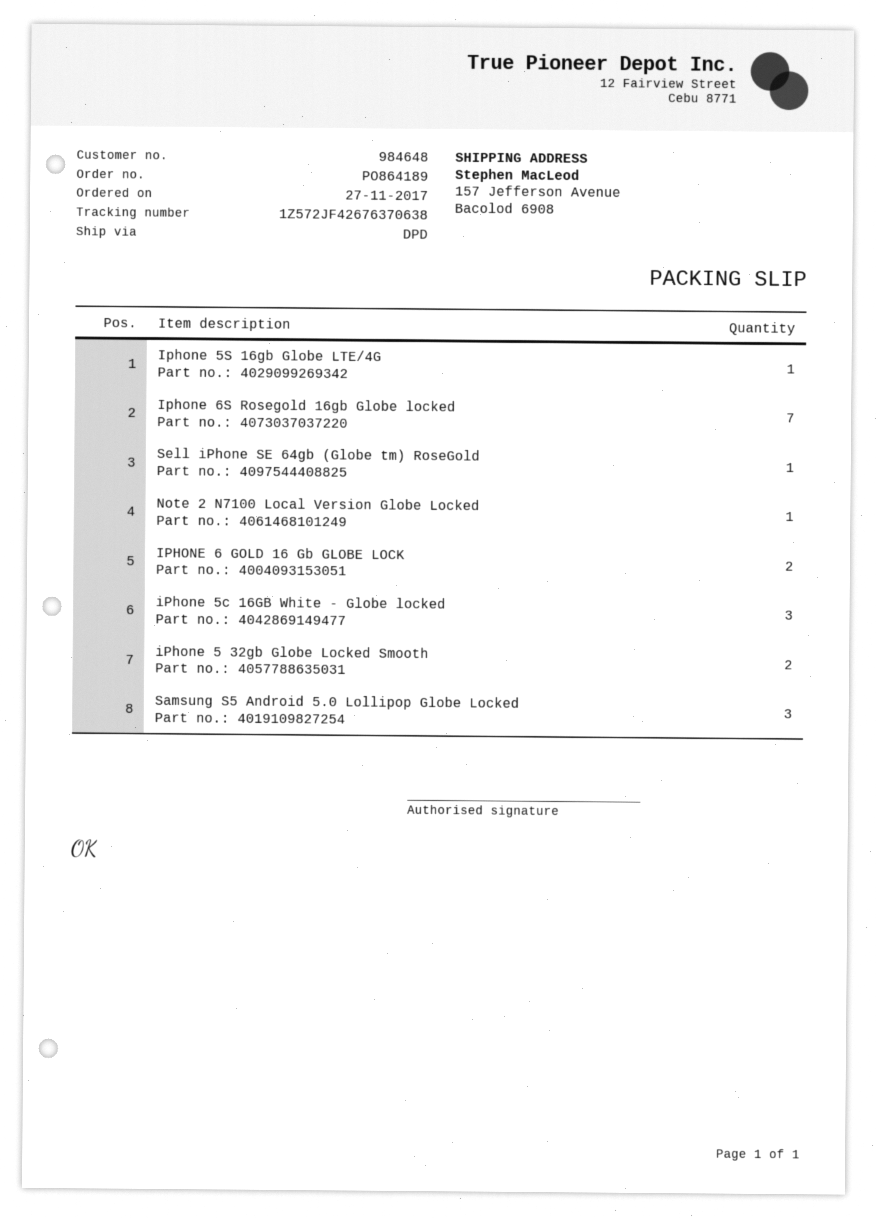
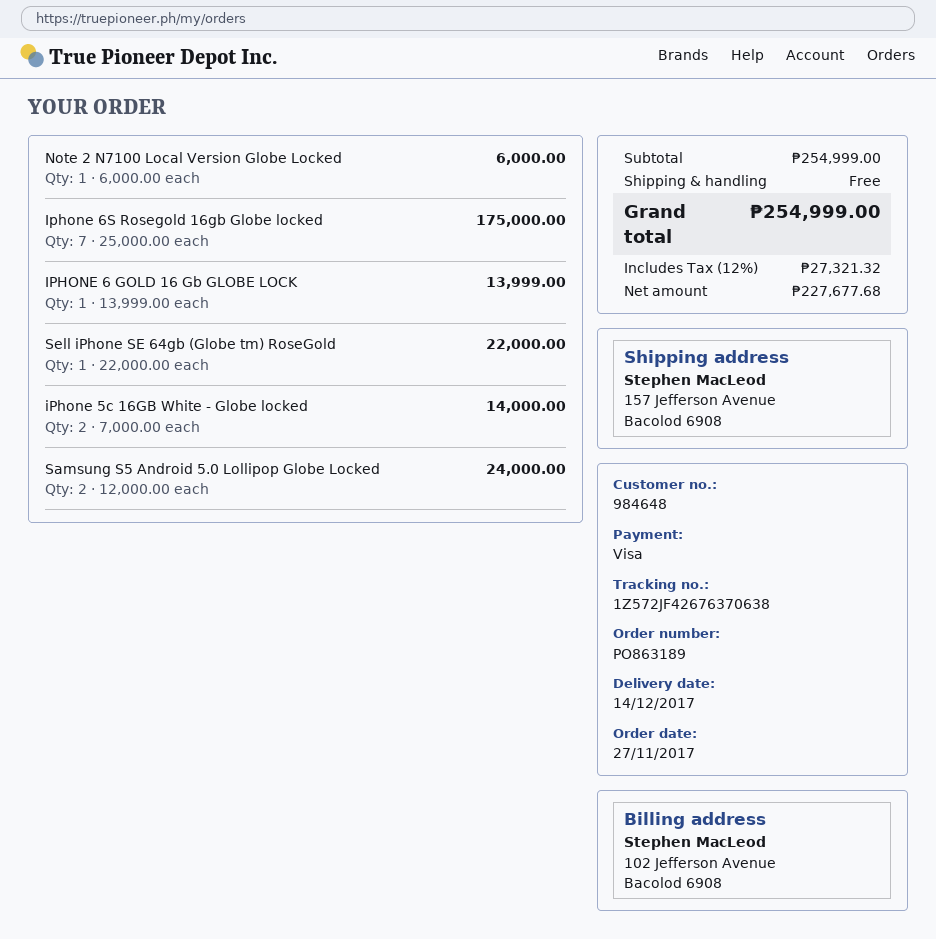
order number: PO864189 -> PO863189
Iphone 5S 16gb Globe LTE/4G: 1 -> none
IPHONE 6 GOLD 16 Gb GLOBE LOCK: 2 -> 1
iPhone 5c 16GB White - Globe locked: 3 -> 2
iPhone 5 32gb Globe Locked Smooth: 2 -> none
Samsung S5 Android 5.0 Lollipop Globe Locked: 3 -> 2

